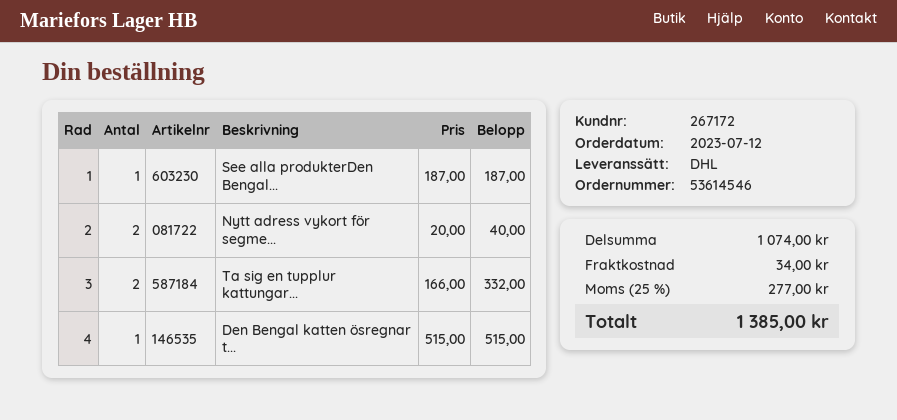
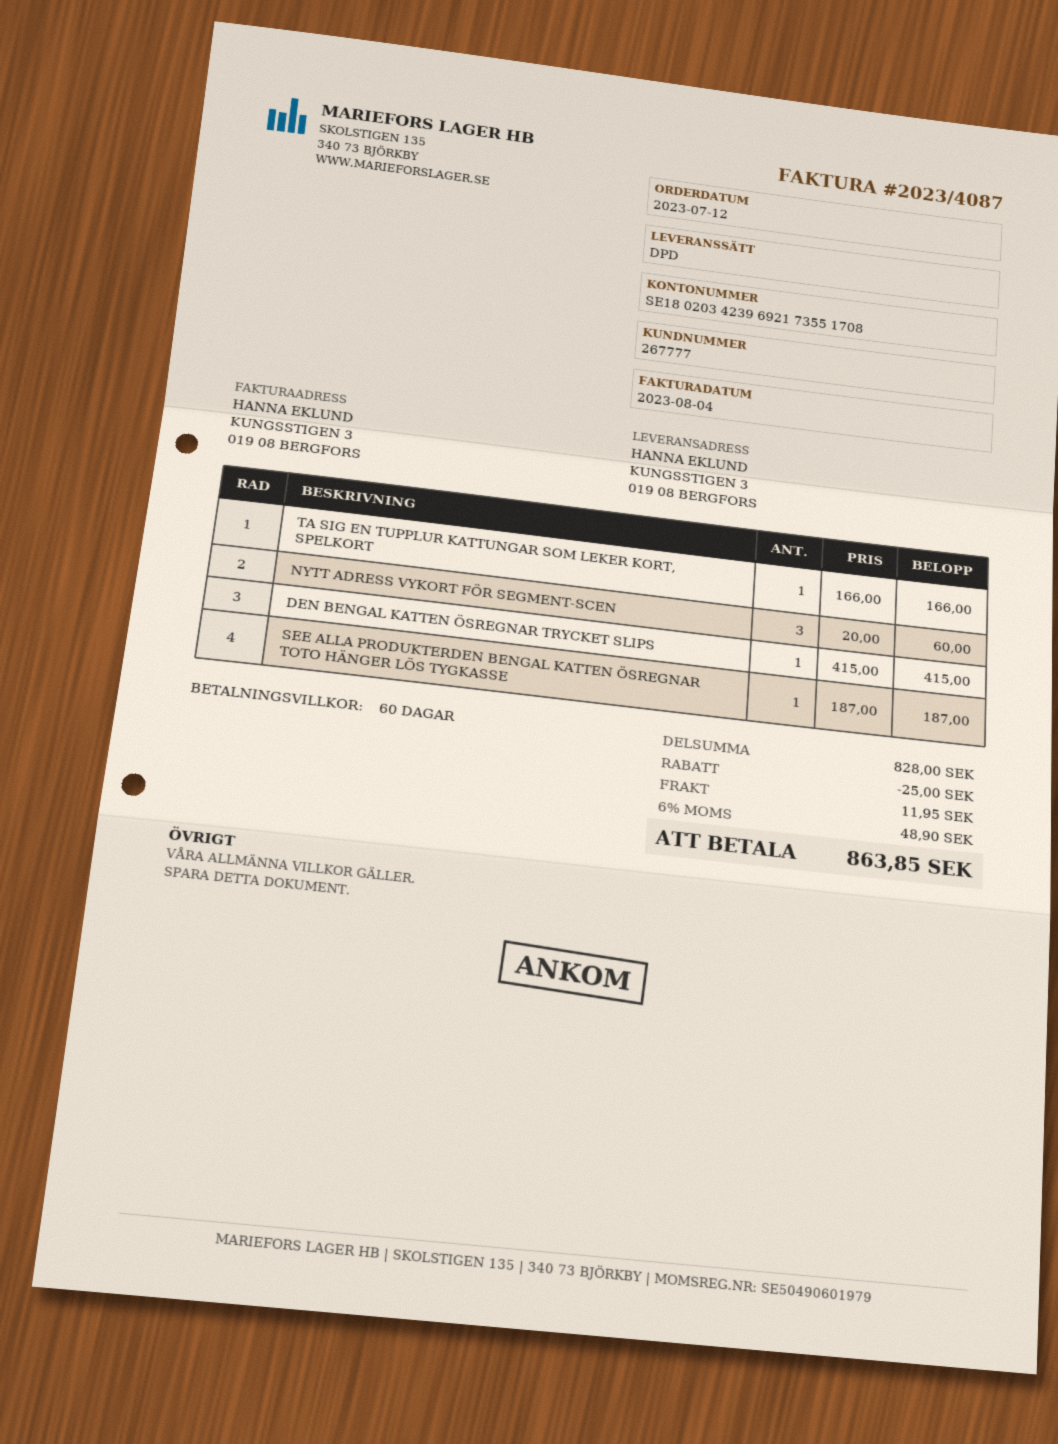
customer number: 267172 -> 267777
shipping method: DHL -> DPD
Nytt adress vykort för segme...: 2 x 20.00 = 40.00 -> 3 x 20.00 = 60.00
Ta sig en tupplur kattungar...: 2 x 166.00 = 332.00 -> 1 x 166.00 = 166.00
Den Bengal katten ösregnar t...: 1 x 515.00 = 515.00 -> 1 x 415.00 = 415.00
subtotal: 1074.00 -> 828.00
discount: none -> 25.00
shipping: 34.00 -> 11.95
tax: 25% = 277.00 -> 6% = 48.90
total: 1385.00 -> 863.85

